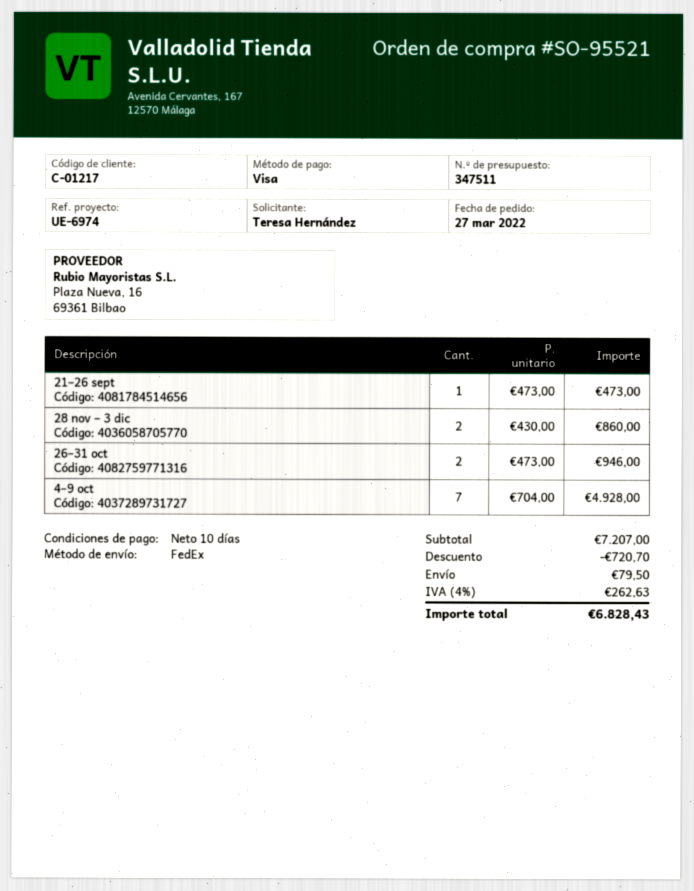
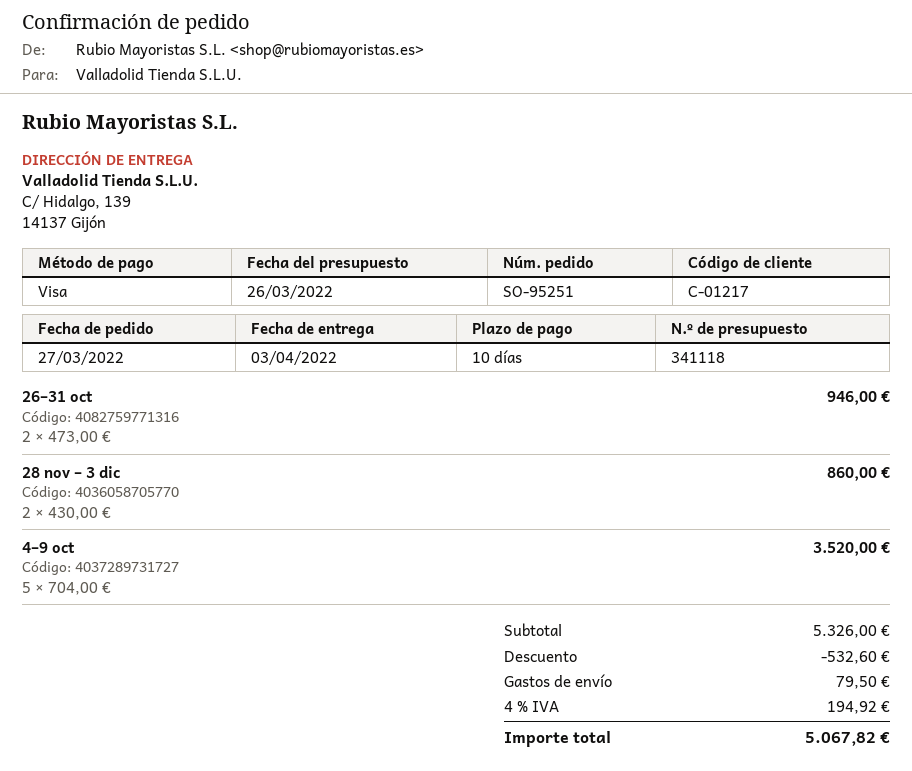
quote number: 347511 -> 341118
order number: SO-95521 -> SO-95251
21–26 sept: 1 x 473.00 = 473.00 -> none
4–9 oct: 7 x 704.00 = 4928.00 -> 5 x 704.00 = 3520.00
subtotal: 7207.00 -> 5326.00
discount: 720.70 -> 532.60
tax: 4% = 262.63 -> 4% = 194.92
total: 6828.43 -> 5067.82

